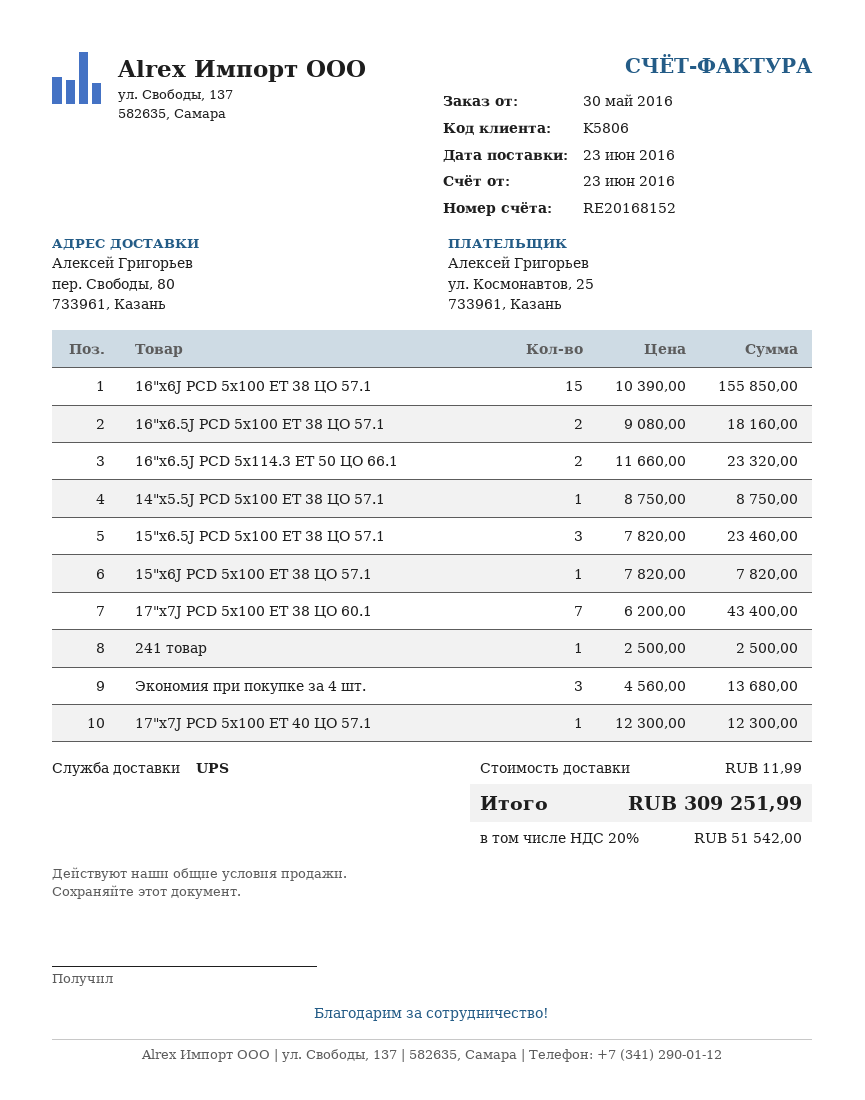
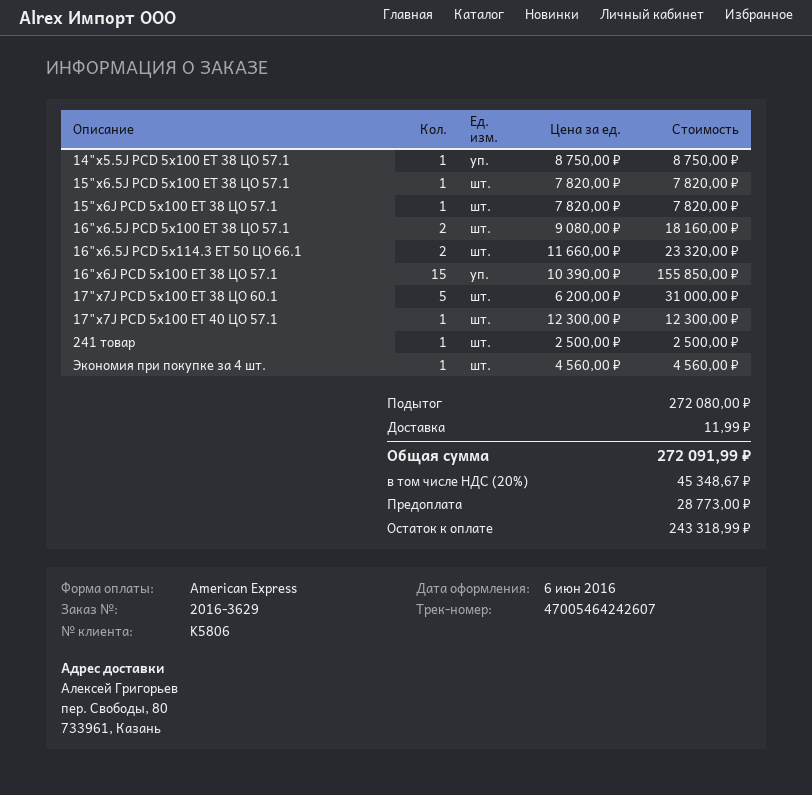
order date: 2016-05-30 -> 2016-06-06
15"x6.5J PCD 5x100 ЕТ 38 ЦО 57.1: 3 x 7820.00 = 23460.00 -> 1 x 7820.00 = 7820.00
17"x7J PCD 5x100 ЕТ 38 ЦО 60.1: 7 x 6200.00 = 43400.00 -> 5 x 6200.00 = 31000.00
Экономия при покупке за 4 шт.: 3 x 4560.00 = 13680.00 -> 1 x 4560.00 = 4560.00
tax: 20% = 51542.00 -> 20% = 45348.67
total: 309251.99 -> 272091.99

